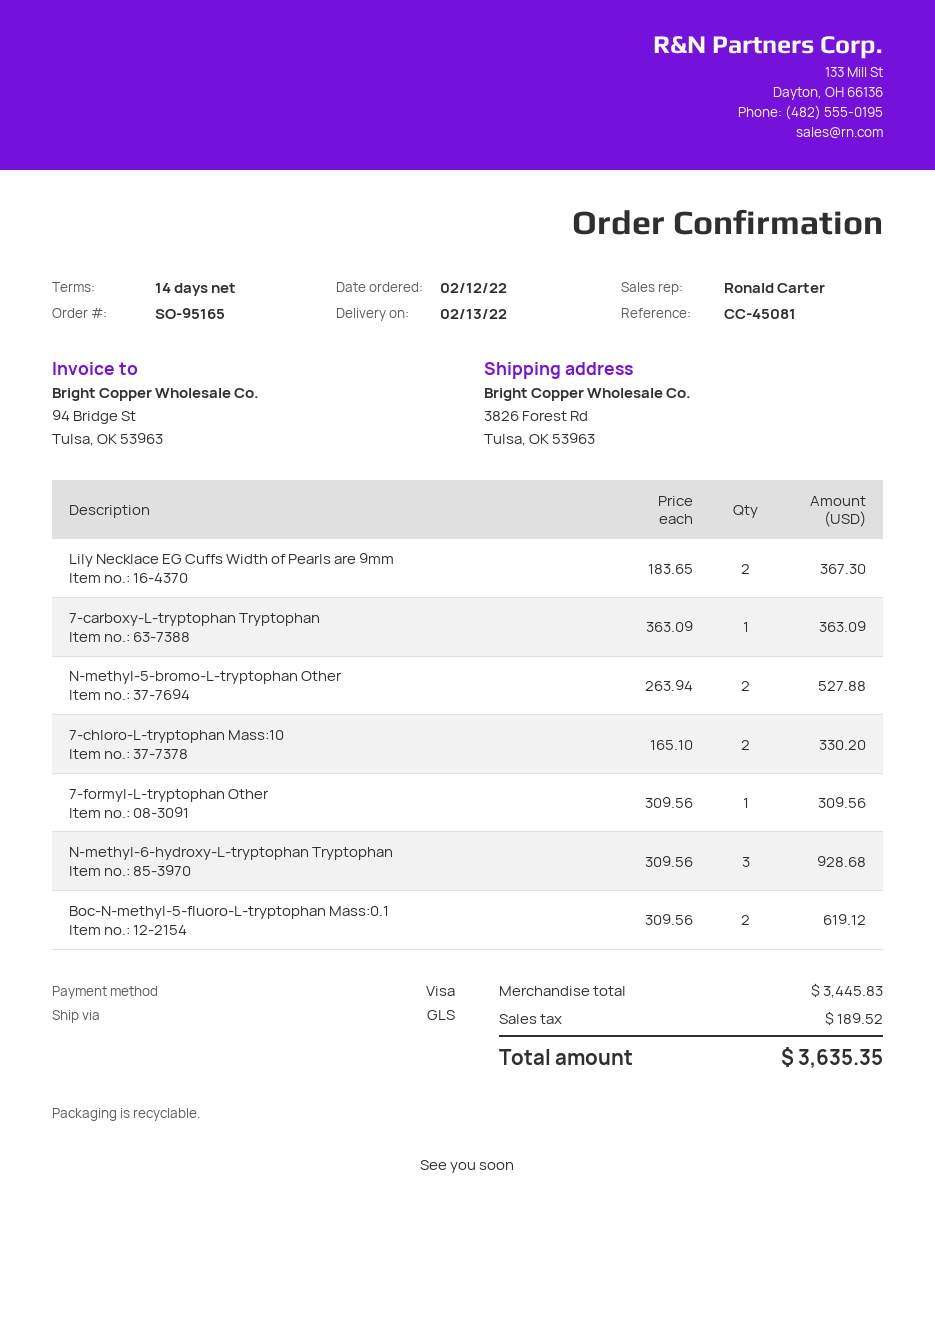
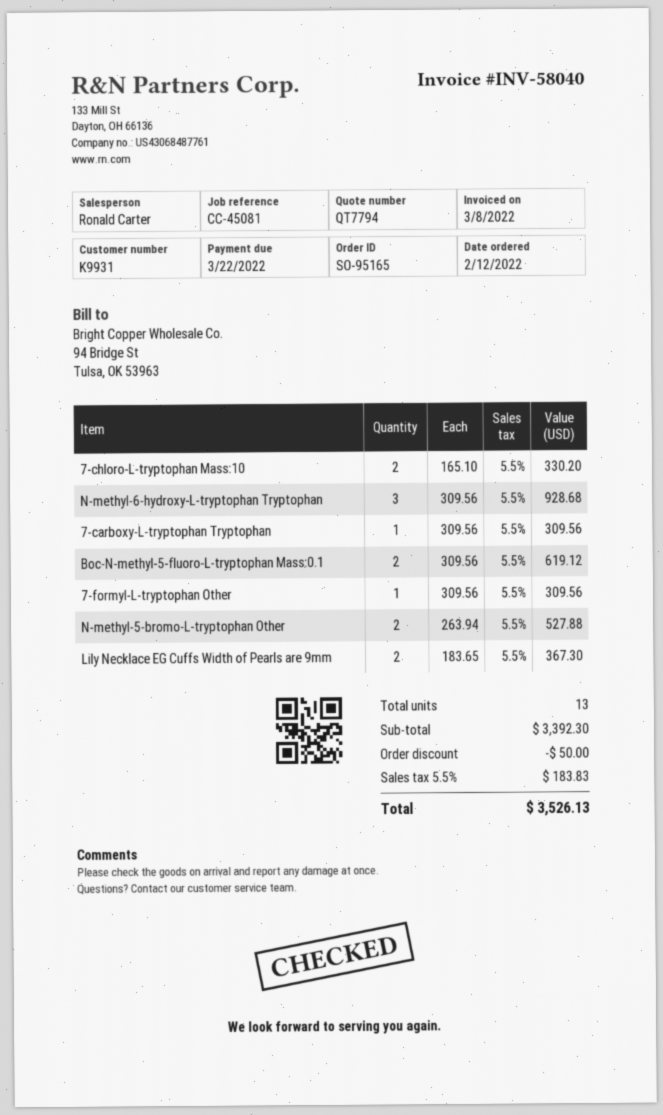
7-carboxy-L-tryptophan Tryptophan: 1 x 363.09 = 363.09 -> 1 x 309.56 = 309.56
subtotal: 3445.83 -> 3392.30
discount: none -> 50.00
tax: 189.52 -> 183.83
total: 3635.35 -> 3526.13

